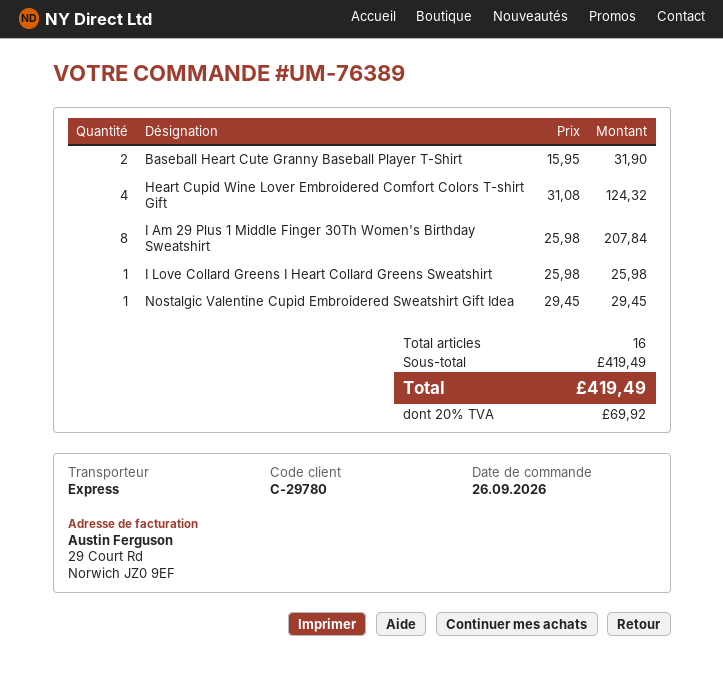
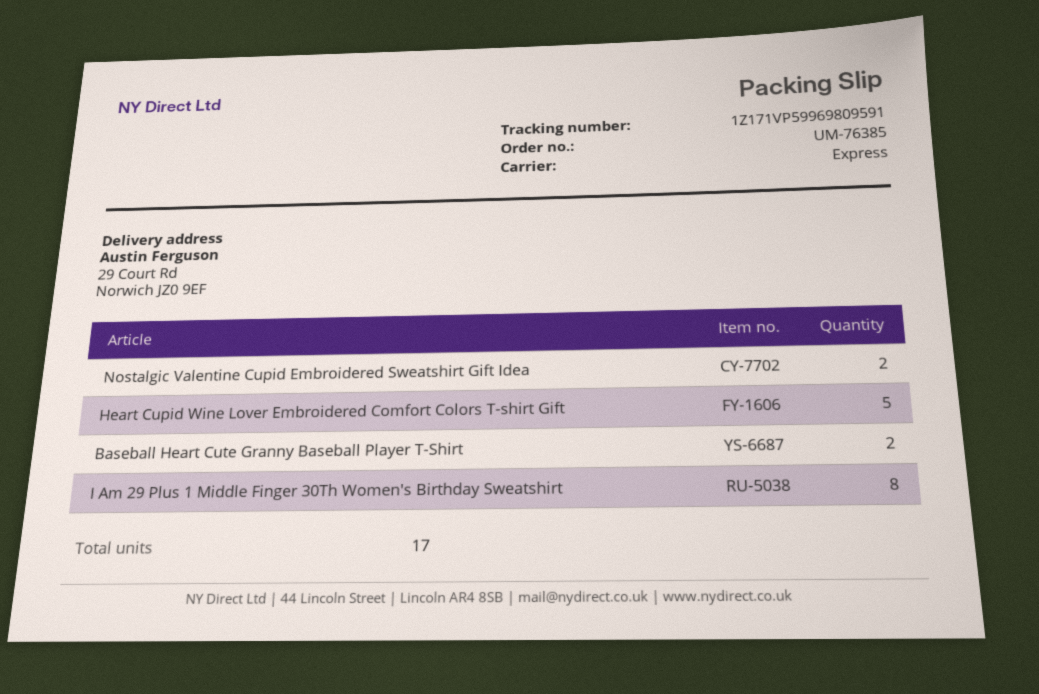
order number: UM-76389 -> UM-76385
Heart Cupid Wine Lover Embroidered Comfort Colors T-shirt Gift: 4 -> 5
I Love Collard Greens I Heart Collard Greens Sweatshirt: 1 -> none
Nostalgic Valentine Cupid Embroidered Sweatshirt Gift Idea: 1 -> 2
total quantity: 16 -> 17

